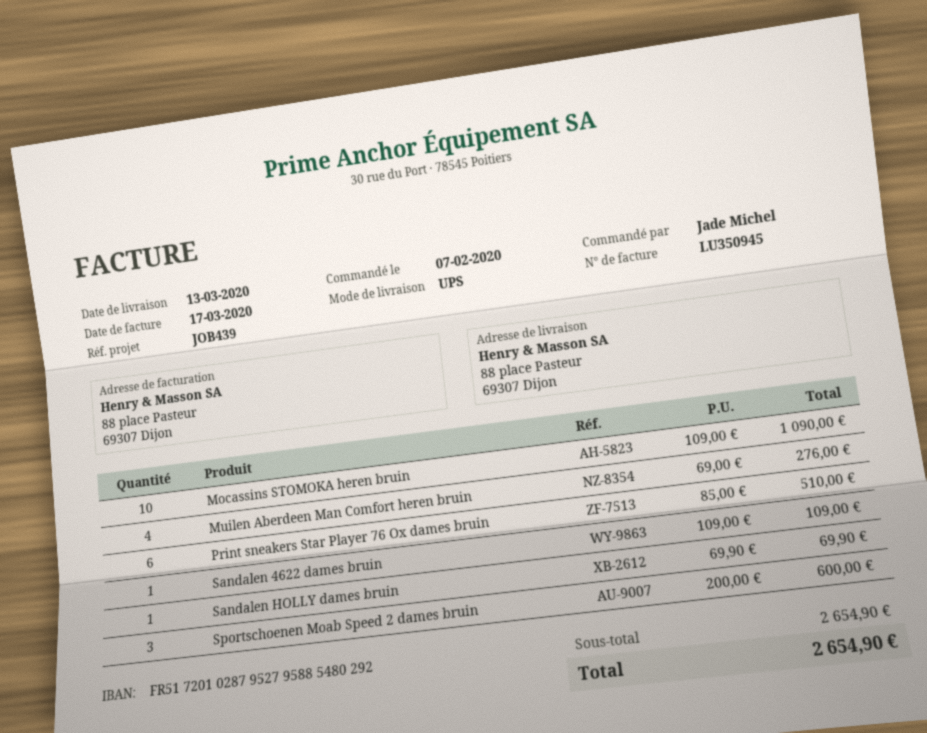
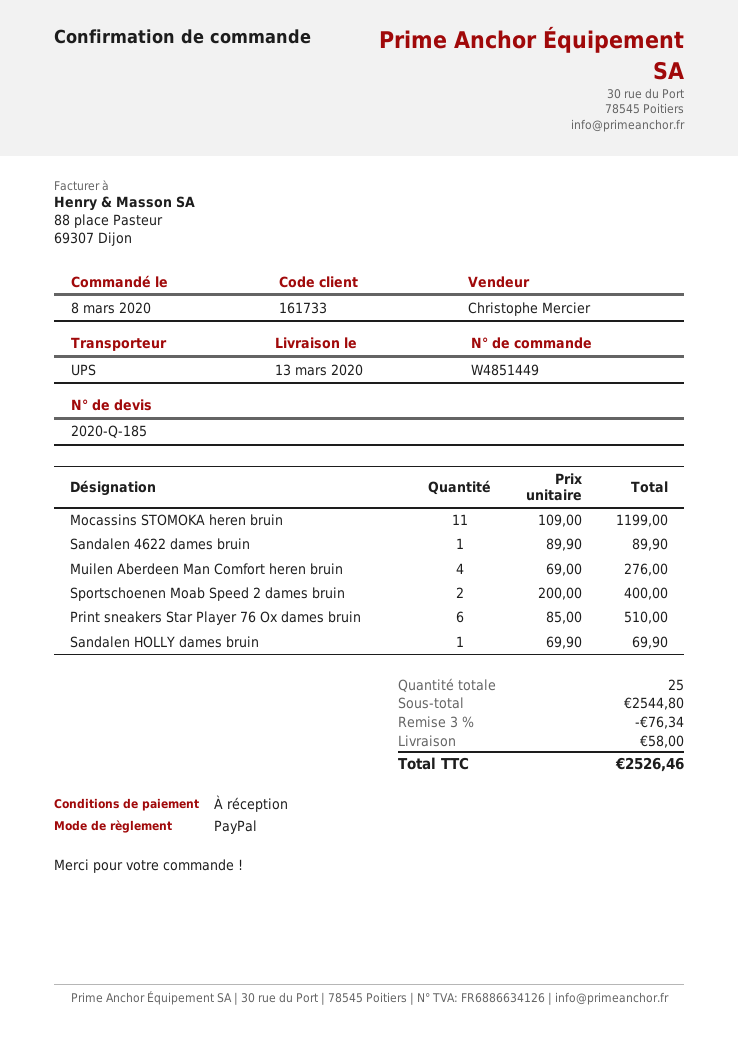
order date: 2020-02-07 -> 2020-03-08
Mocassins STOMOKA heren bruin: 10 x 109.00 = 1090.00 -> 11 x 109.00 = 1199.00
Sandalen 4622 dames bruin: 1 x 109.00 = 109.00 -> 1 x 89.90 = 89.90
Sportschoenen Moab Speed 2 dames bruin: 3 x 200.00 = 600.00 -> 2 x 200.00 = 400.00
subtotal: 2654.90 -> 2544.80
discount: none -> 3% = 76.34
shipping: none -> 58.00
total: 2654.90 -> 2526.46

